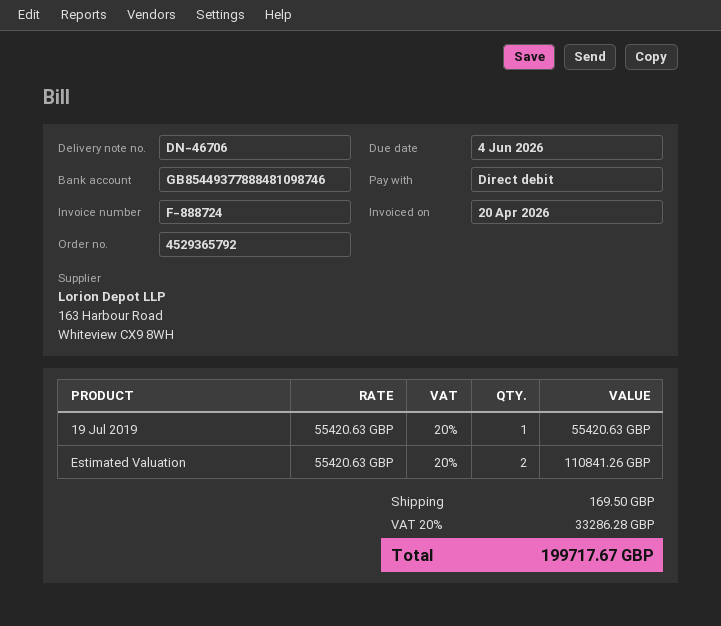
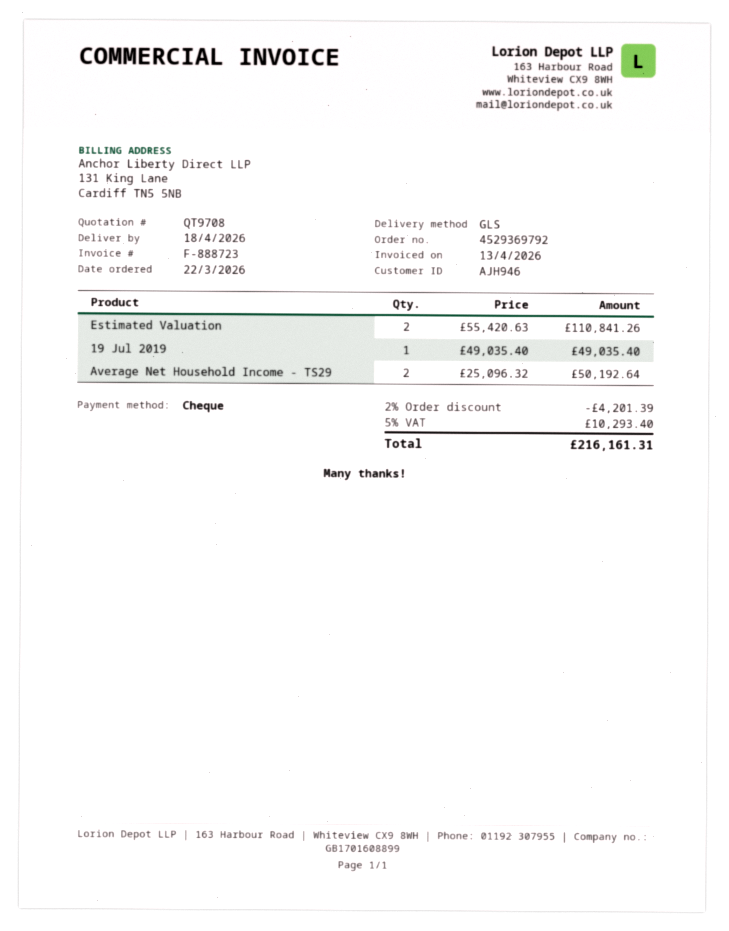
order number: 4529365792 -> 4529369792
invoice number: F-888724 -> F-888723
invoice date: 2026-04-20 -> 2026-04-13
payment method: direct debit -> cheque
19 Jul 2019: 1 x 55420.63 = 55420.63 -> 1 x 49035.40 = 49035.40
Average Net Household Income - TS29: none -> 2 x 25096.32 = 50192.64
discount: none -> 2% = 4201.39
shipping: 169.50 -> none
tax: 20% = 33286.28 -> 5% = 10293.40
total: 199717.67 -> 216161.31

